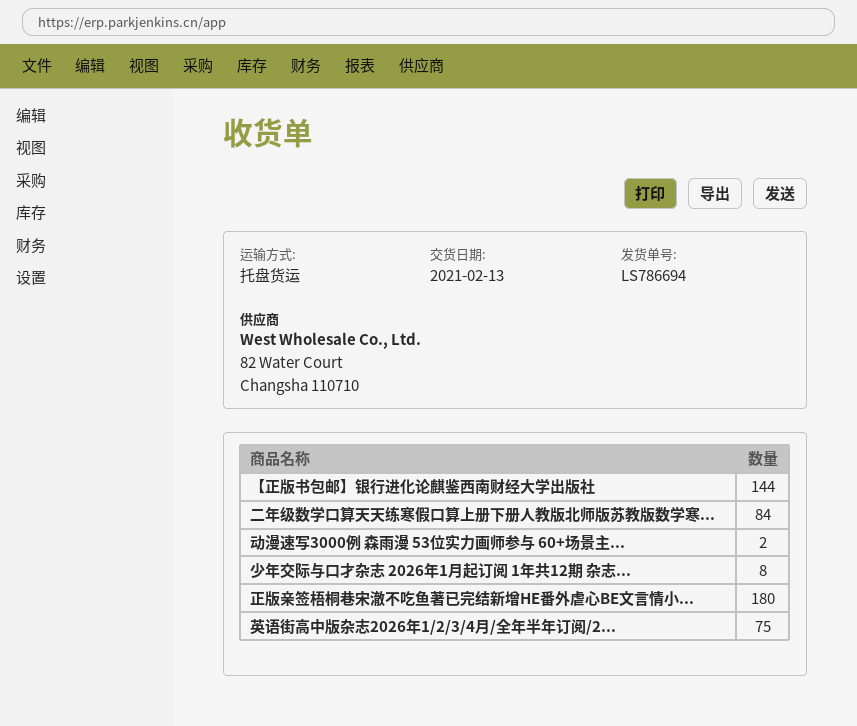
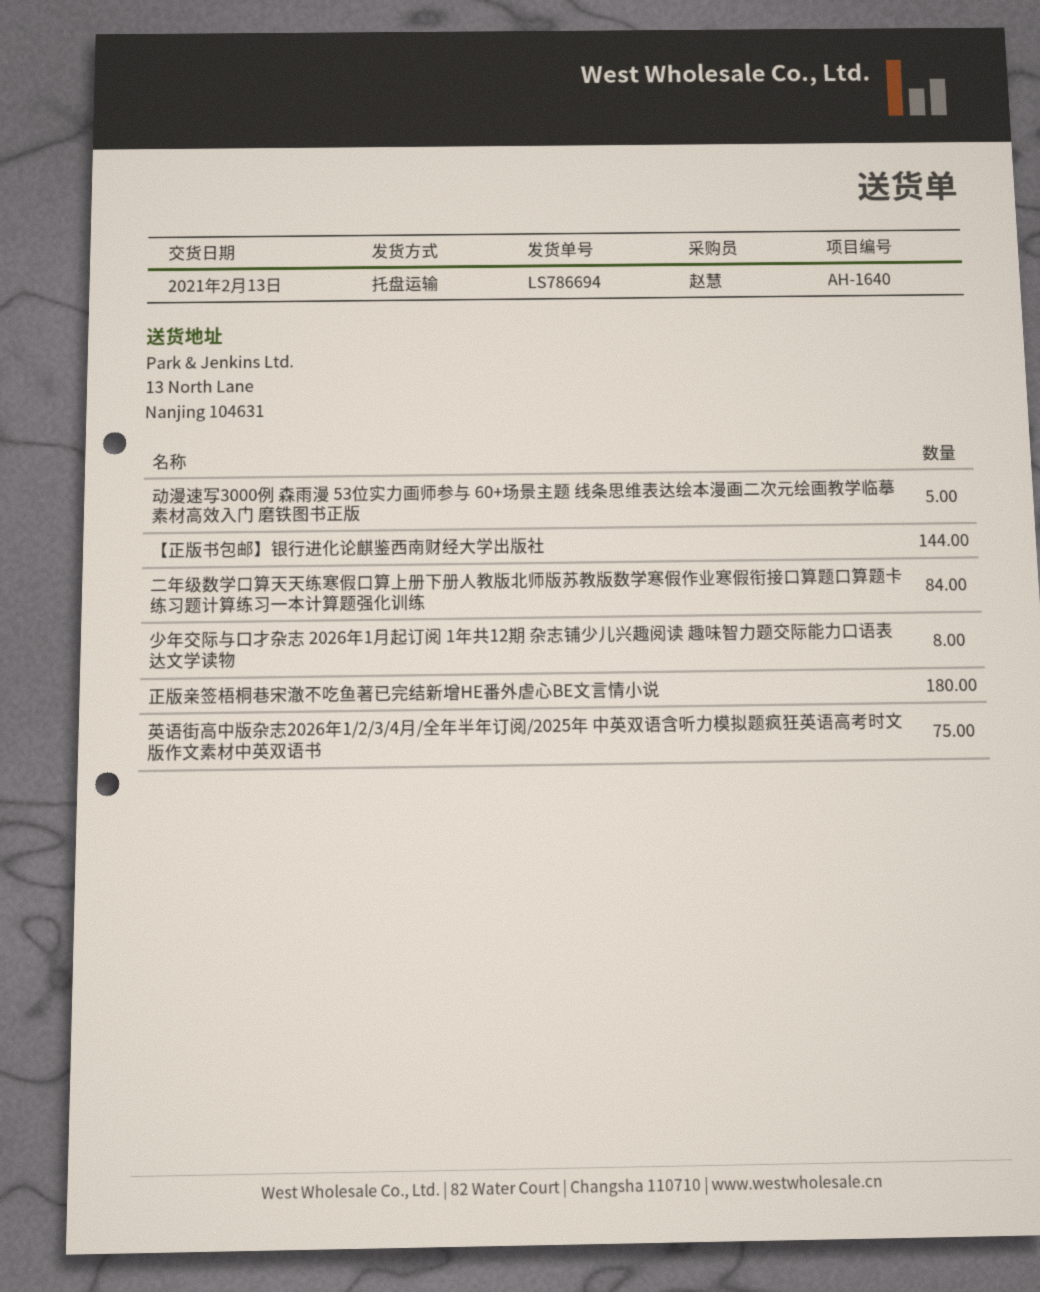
动漫速写3000例 森雨漫 53位实力画师参与 60+场景主...: 2 -> 5

